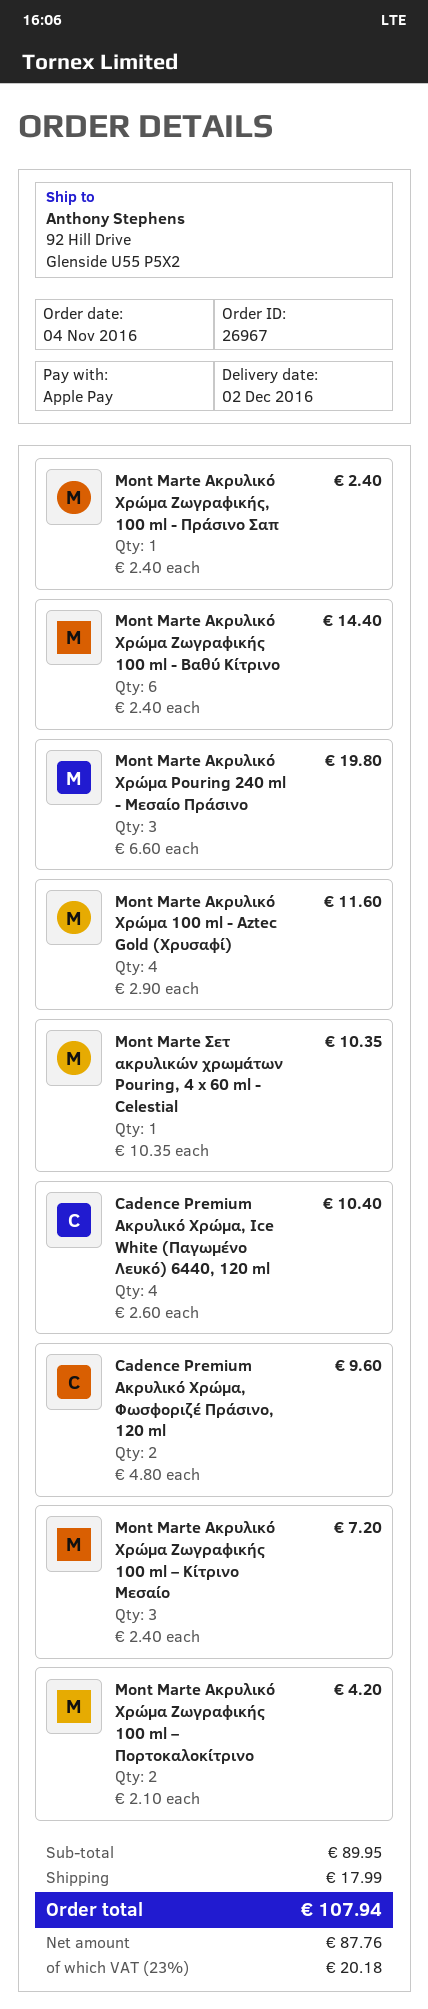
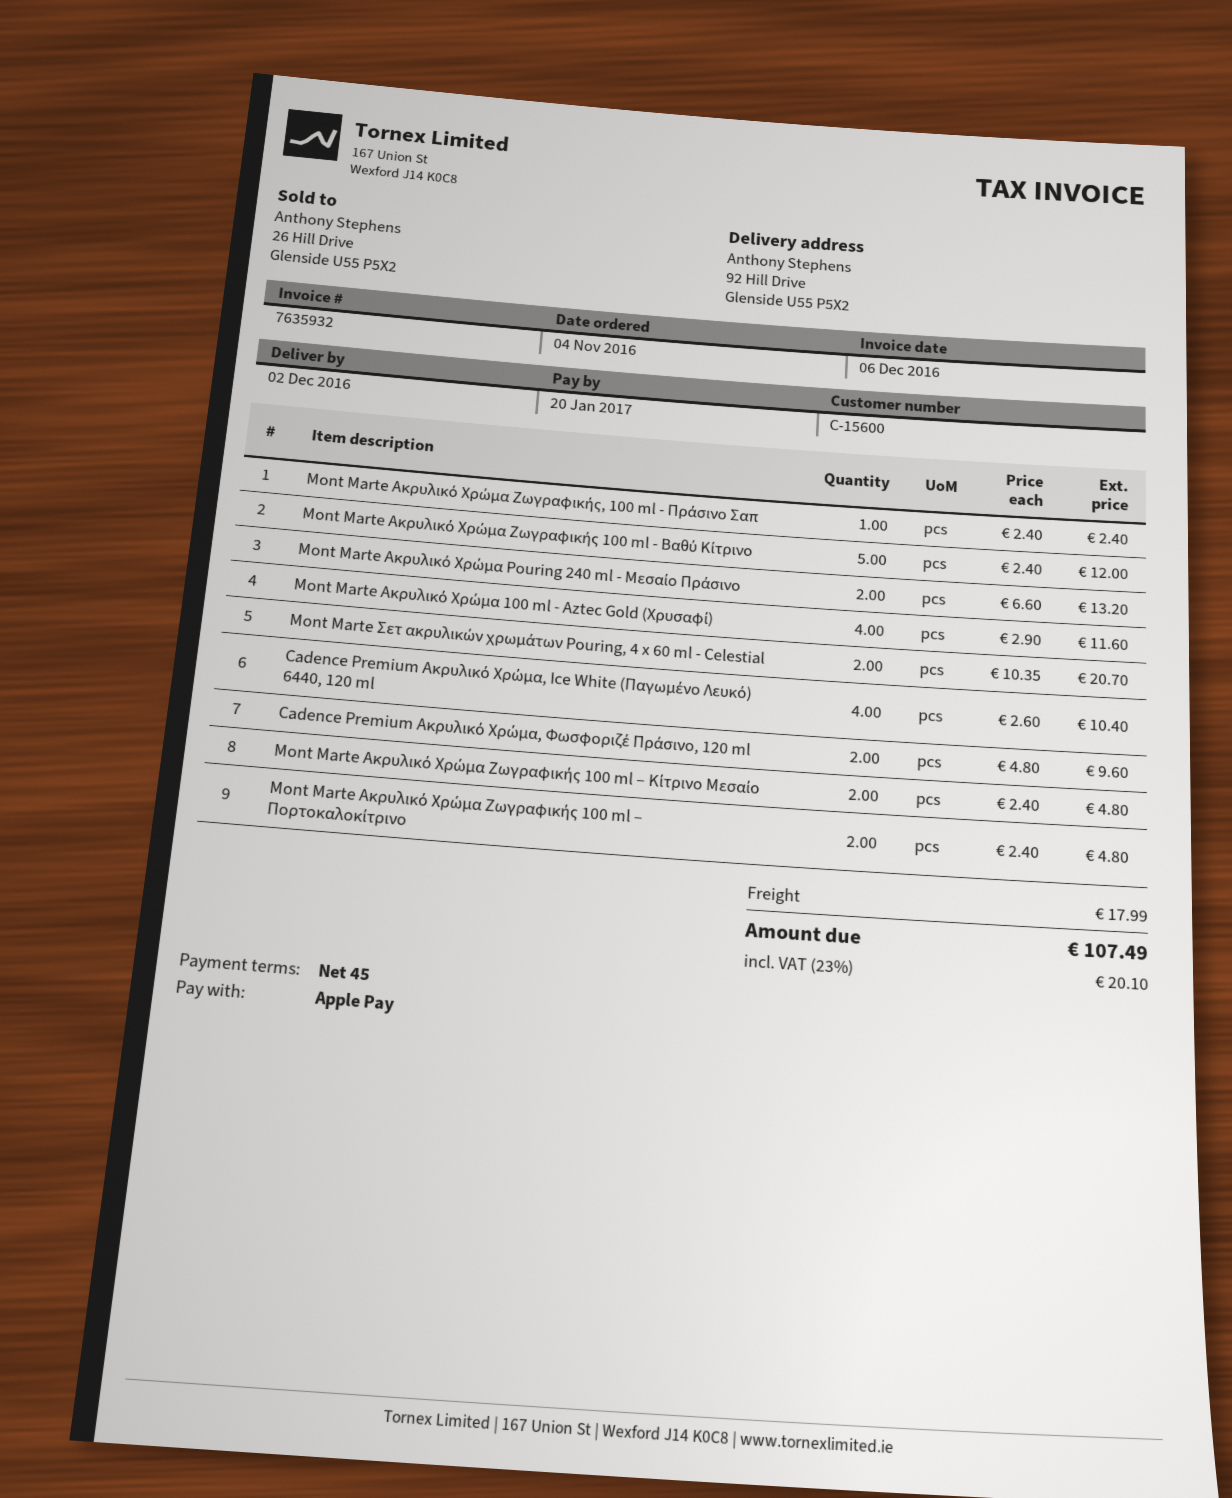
Mont Marte Ακρυλικό Χρώμα Ζωγραφικής 100 ml - Βαθύ Κίτρινο: 6 x 2.40 = 14.40 -> 5 x 2.40 = 12.00
Mont Marte Ακρυλικό Χρώμα Pouring 240 ml - Μεσαίο Πράσινο: 3 x 6.60 = 19.80 -> 2 x 6.60 = 13.20
Mont Marte Σετ ακρυλικών χρωμάτων Pouring, 4 x 60 ml - Celestial: 1 x 10.35 = 10.35 -> 2 x 10.35 = 20.70
Mont Marte Ακρυλικό Χρώμα Ζωγραφικής 100 ml – Κίτρινο Μεσαίο: 3 x 2.40 = 7.20 -> 2 x 2.40 = 4.80
Mont Marte Ακρυλικό Χρώμα Ζωγραφικής 100 ml – Πορτοκαλοκίτρινο: 2 x 2.10 = 4.20 -> 2 x 2.40 = 4.80
tax: 23% = 20.18 -> 23% = 20.10
total: 107.94 -> 107.49

